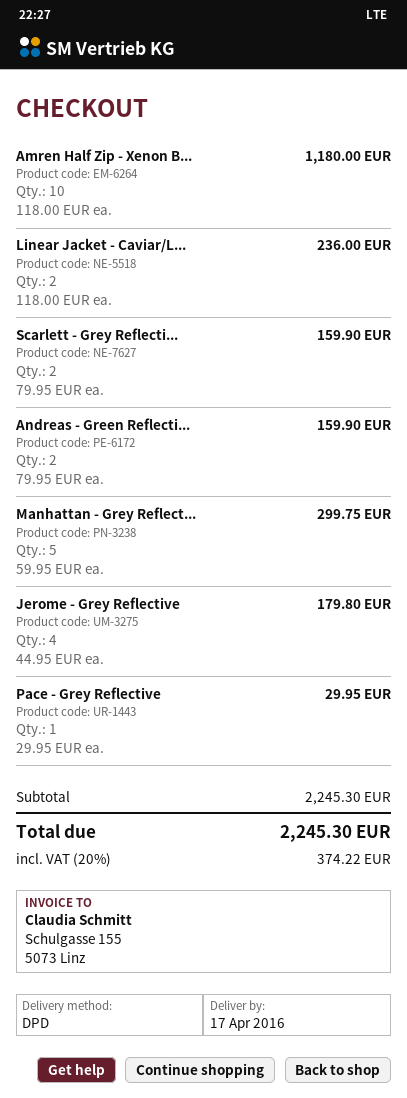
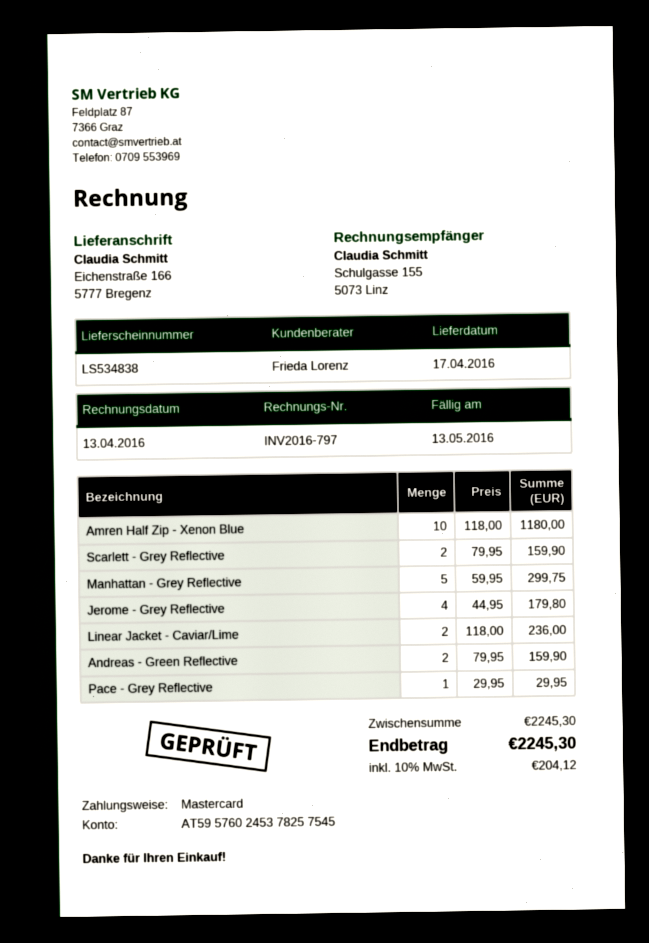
tax: 20% = 374.22 -> 10% = 204.12

